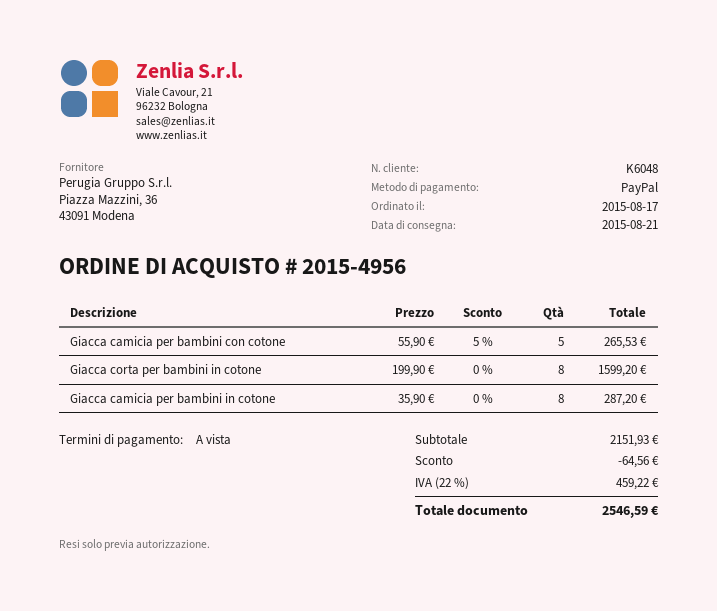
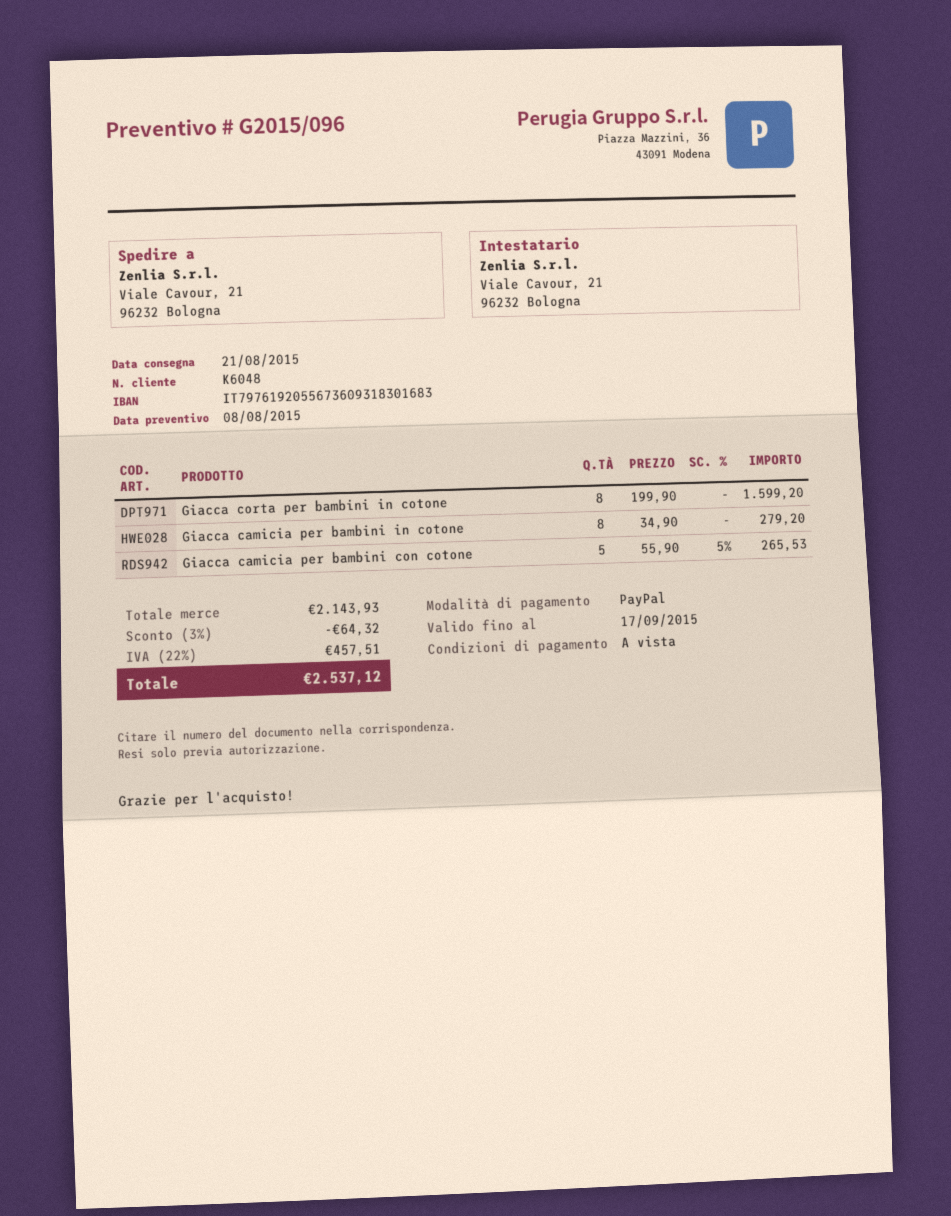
Giacca camicia per bambini in cotone: 8 x 35.90 = 287.20 -> 8 x 34.90 = 279.20
subtotal: 2151.93 -> 2143.93
discount: 64.56 -> 64.32
tax: 22% = 459.22 -> 22% = 457.51
total: 2546.59 -> 2537.12

